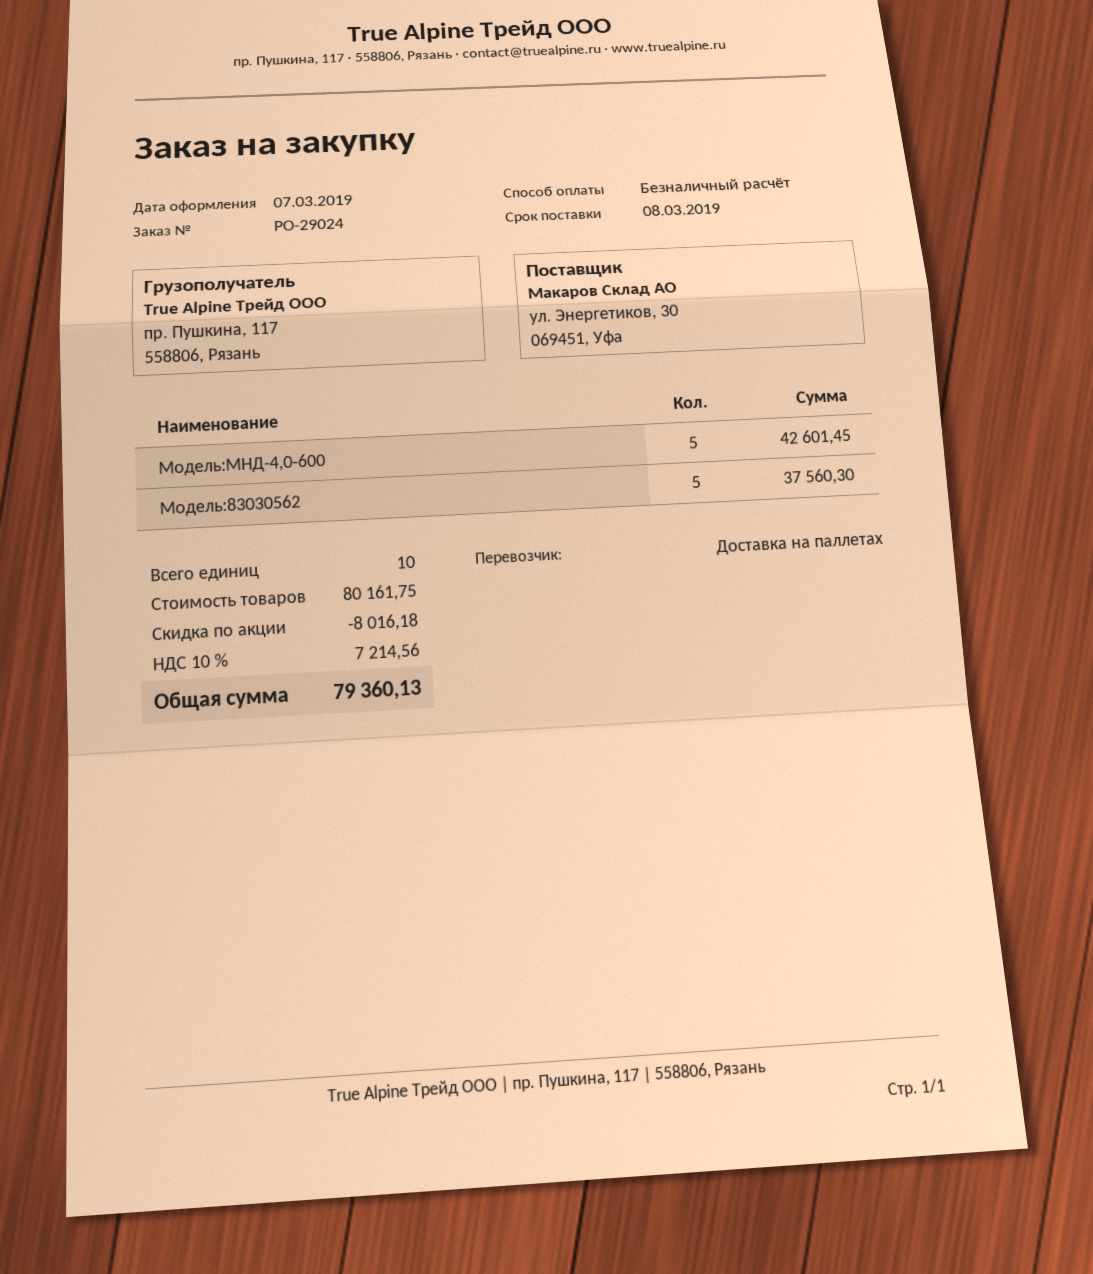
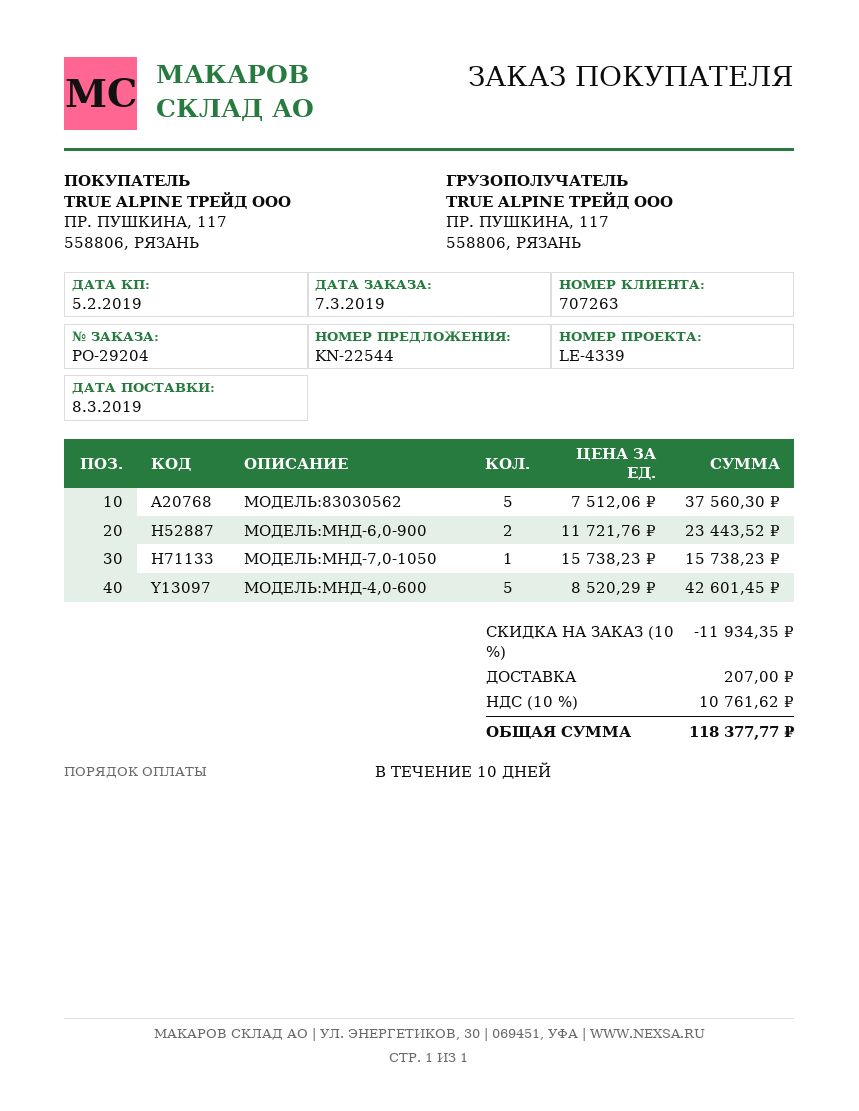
order number: PO-29024 -> PO-29204
МОДЕЛЬ:МНД-6,0-900: none -> 2 for 23443.52
МОДЕЛЬ:МНД-7,0-1050: none -> 1 for 15738.23
discount: 8016.18 -> 11934.35
shipping: none -> 207.00
tax: 10% = 7214.56 -> 10% = 10761.62
total: 79360.13 -> 118377.77

